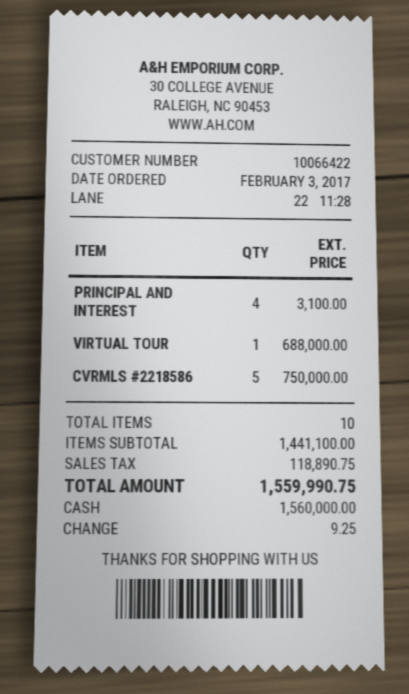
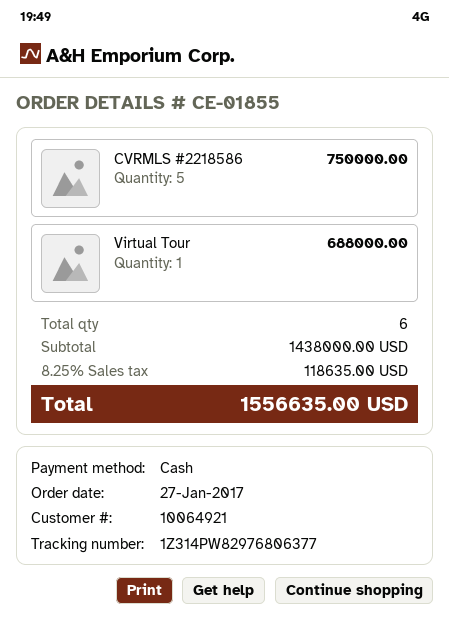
order date: 2017-02-03 -> 2017-01-27
customer number: 10066422 -> 10064921
PRINCIPAL AND INTEREST: 4 for 3100.00 -> none
total quantity: 10 -> 6
subtotal: 1441100.00 -> 1438000.00
tax: 118890.75 -> 118635.00
total: 1559990.75 -> 1556635.00

